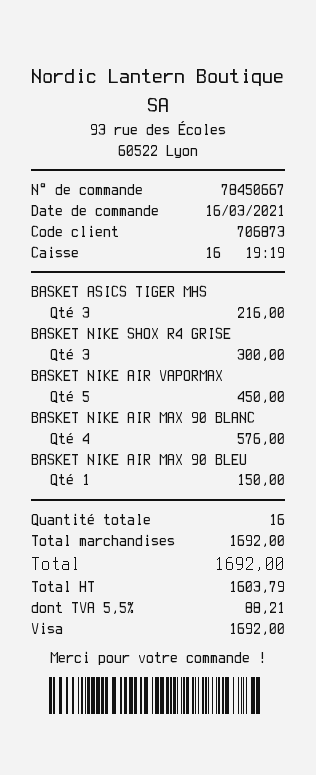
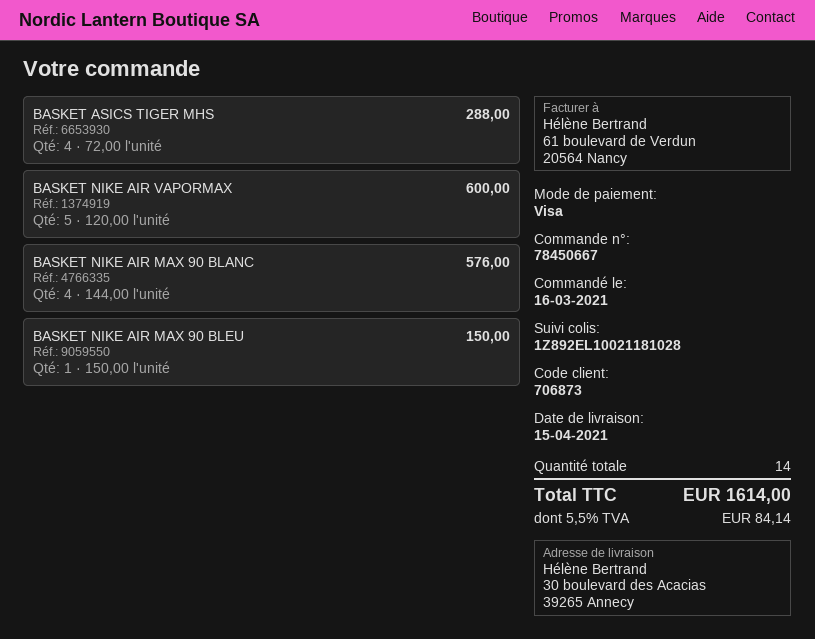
BASKET ASICS TIGER MHS: 3 for 216.00 -> 4 for 288.00
BASKET NIKE SHOX R4 GRISE: 3 for 300.00 -> none
BASKET NIKE AIR VAPORMAX: 5 for 450.00 -> 5 for 600.00
total quantity: 16 -> 14
tax: 5.5% = 88.21 -> 5.5% = 84.14
total: 1692.00 -> 1614.00

